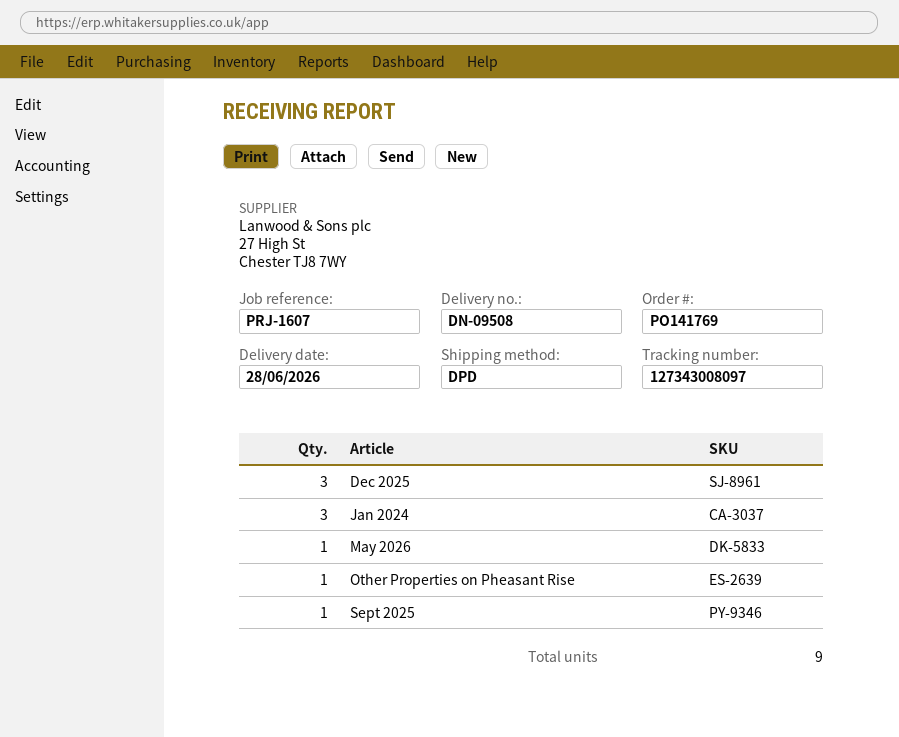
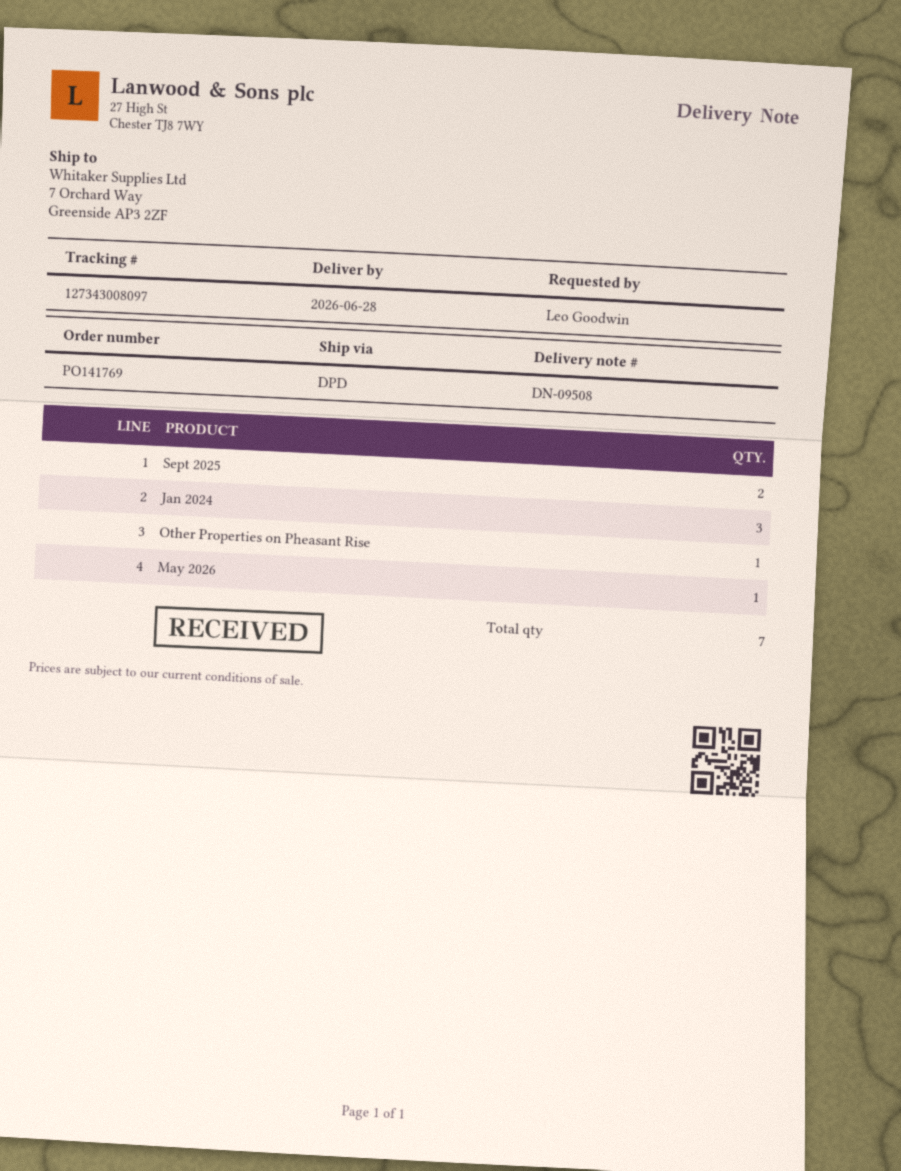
Dec 2025: 3 -> none
Sept 2025: 1 -> 2
total quantity: 9 -> 7

